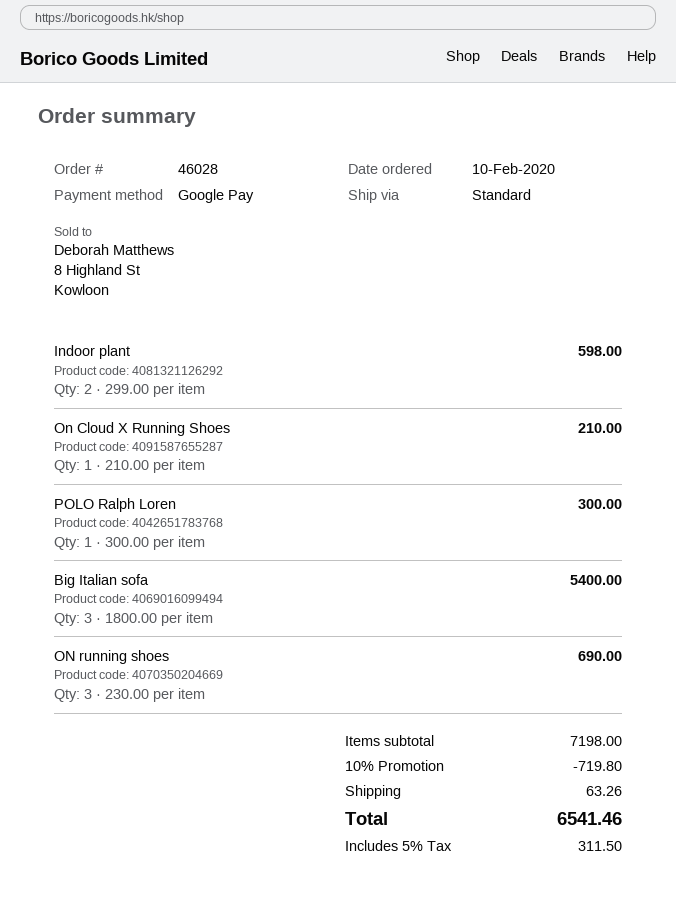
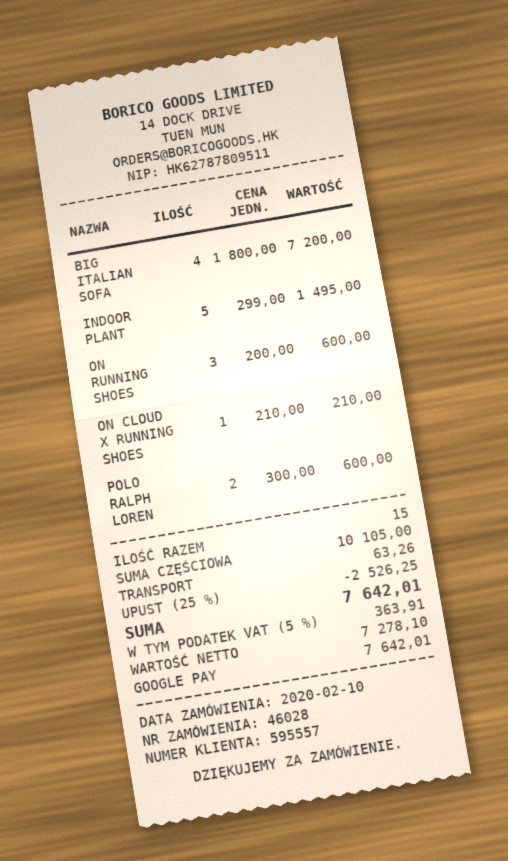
Indoor plant: 2 x 299.00 = 598.00 -> 5 x 299.00 = 1495.00
POLO Ralph Loren: 1 x 300.00 = 300.00 -> 2 x 300.00 = 600.00
Big Italian sofa: 3 x 1800.00 = 5400.00 -> 4 x 1800.00 = 7200.00
ON running shoes: 3 x 230.00 = 690.00 -> 3 x 200.00 = 600.00
subtotal: 7198.00 -> 10105.00
discount: 10% = 719.80 -> 25% = 2526.25
tax: 5% = 311.50 -> 5% = 363.91
total: 6541.46 -> 7642.01

